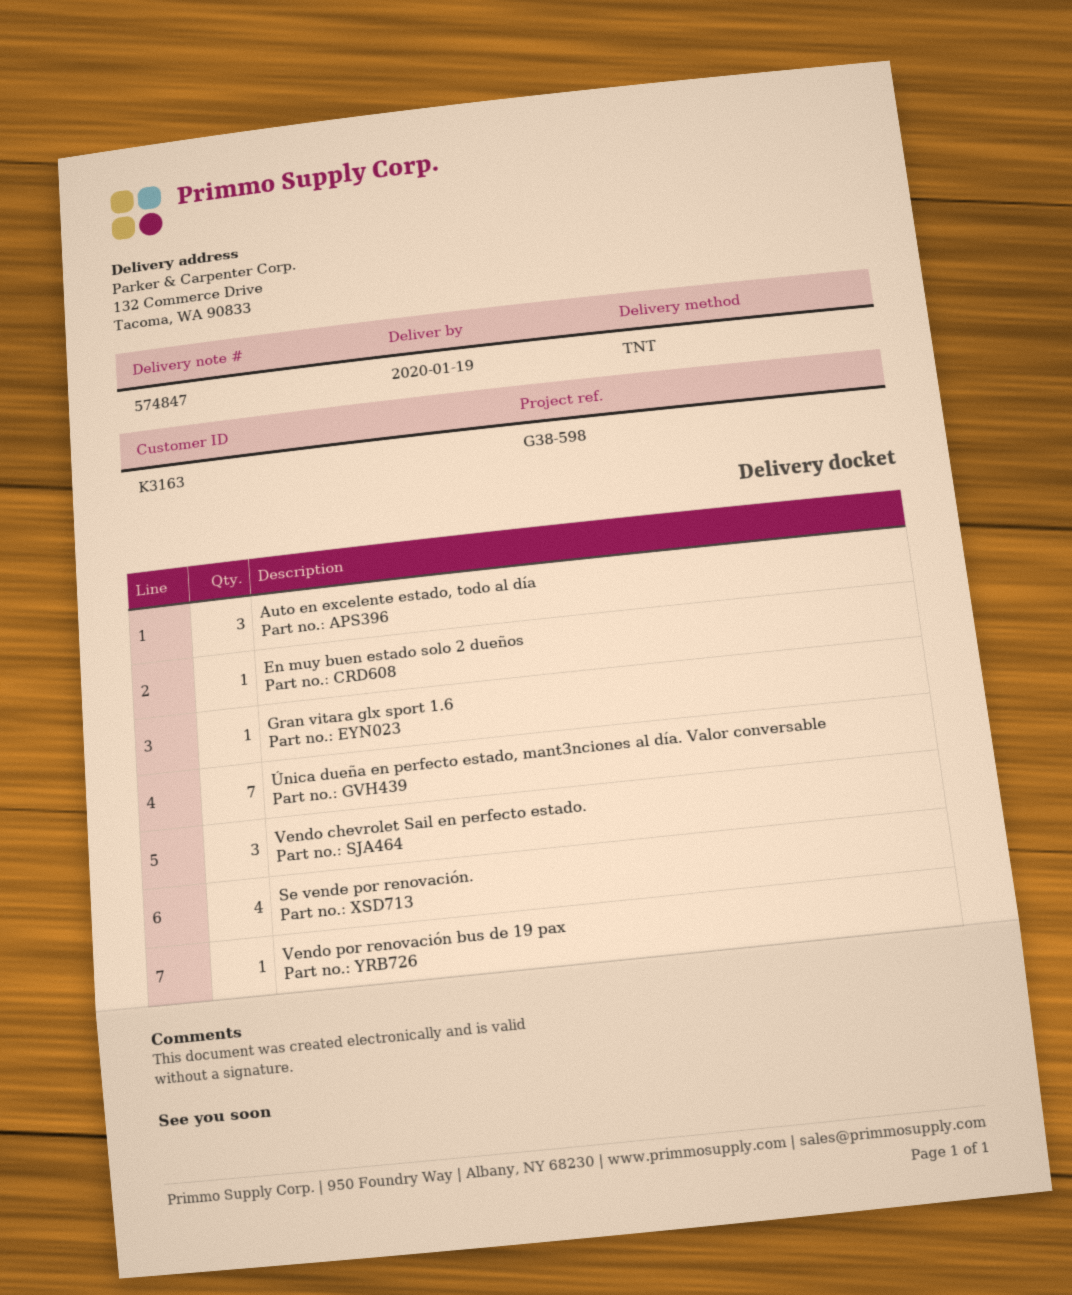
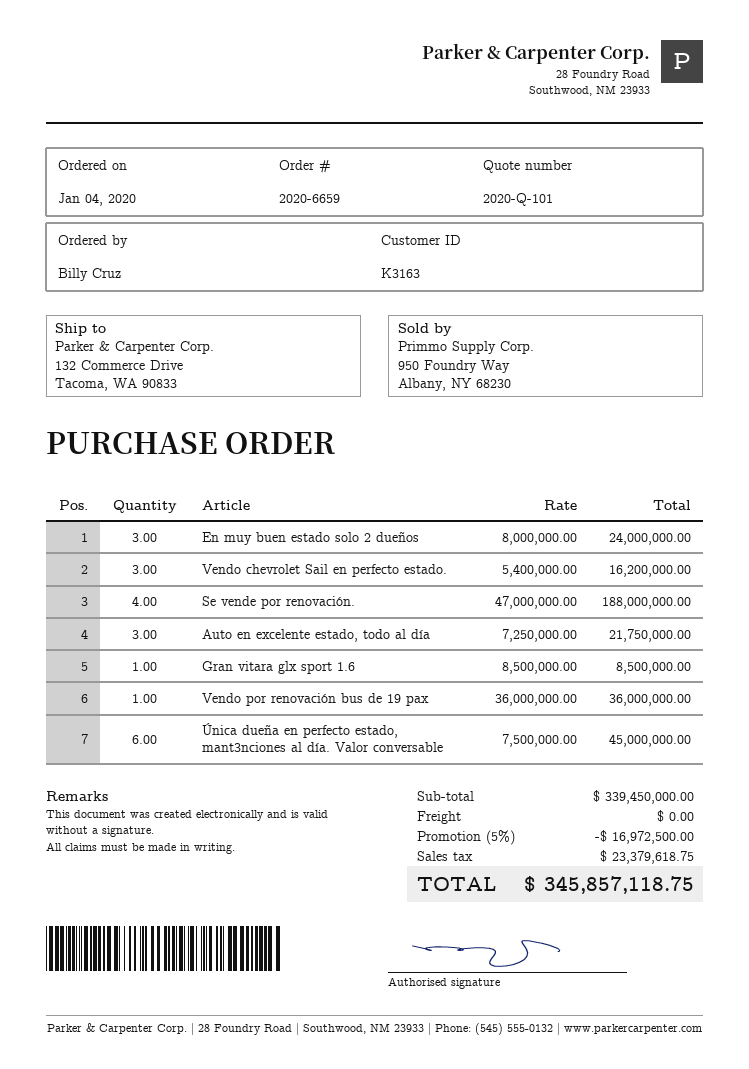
En muy buen estado solo 2 dueños: 1 -> 3
Única dueña en perfecto estado, mant3nciones al día. Valor conversable: 7 -> 6

